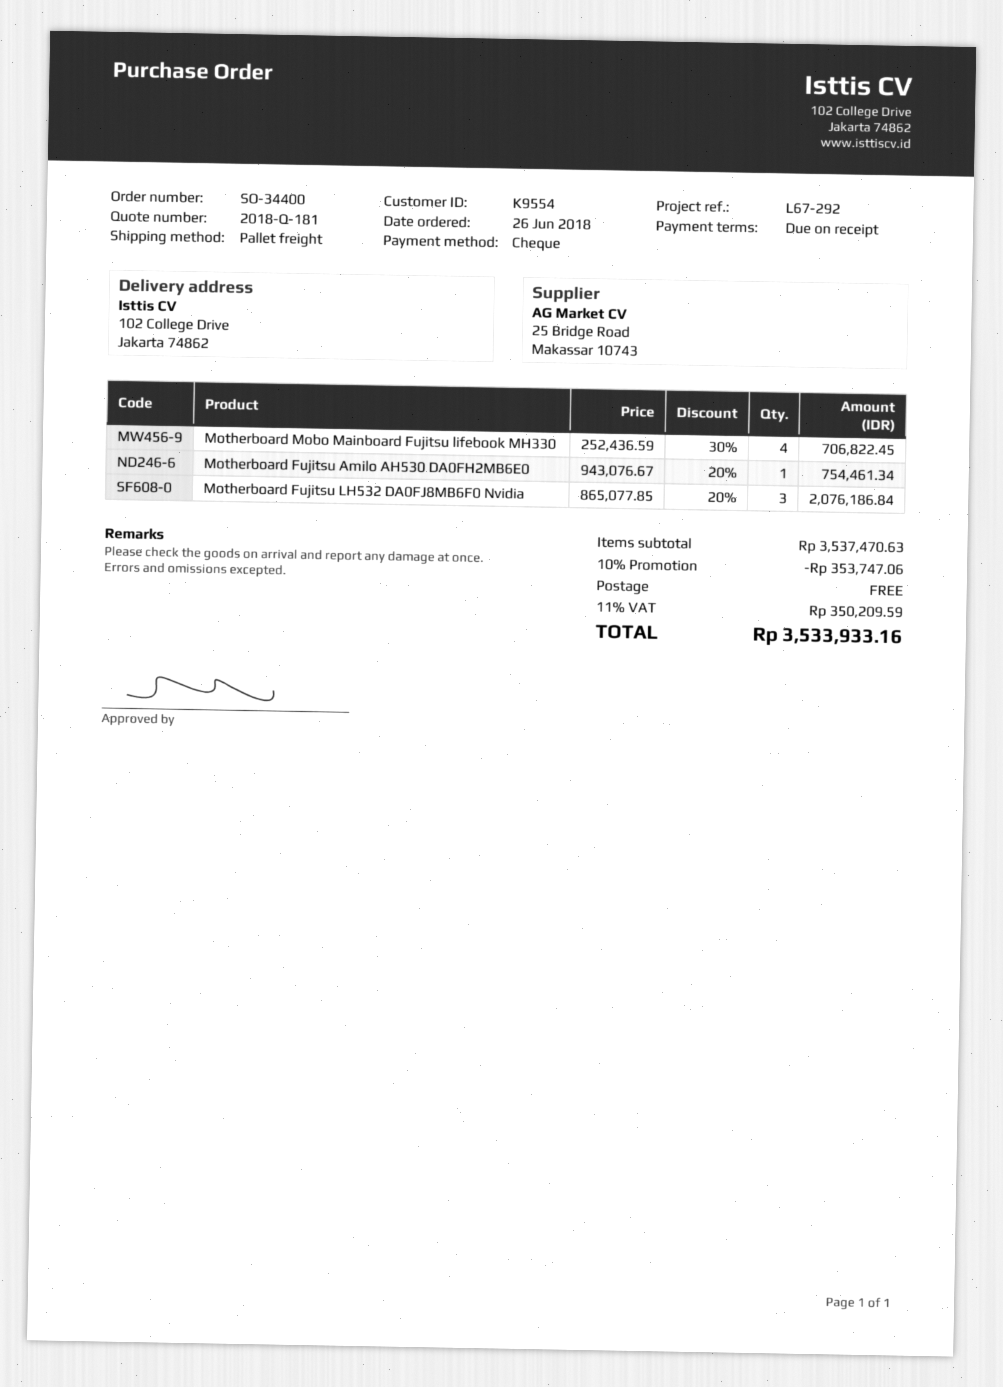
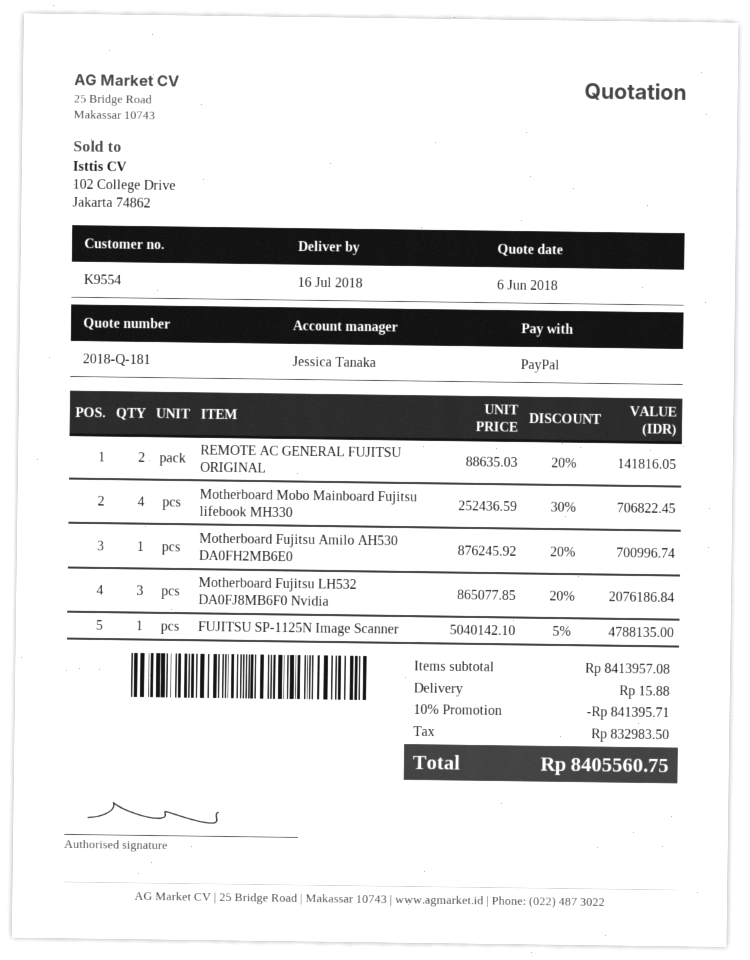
payment method: cheque -> PayPal
Motherboard Fujitsu Amilo AH530 DA0FH2MB6E0: 1 x 943076.67 - 20% = 754461.34 -> 1 x 876245.92 - 20% = 700996.74
REMOTE AC GENERAL FUJITSU ORIGINAL: none -> 2 x 88635.03 - 20% = 141816.05
FUJITSU SP-1125N Image Scanner: none -> 1 x 5040142.10 - 5% = 4788135.00
subtotal: 3537470.63 -> 8413957.08
discount: 10% = 353747.06 -> 10% = 841395.71
shipping: 0.00 -> 15.88
tax: 350209.59 -> 832983.50
total: 3533933.16 -> 8405560.75

